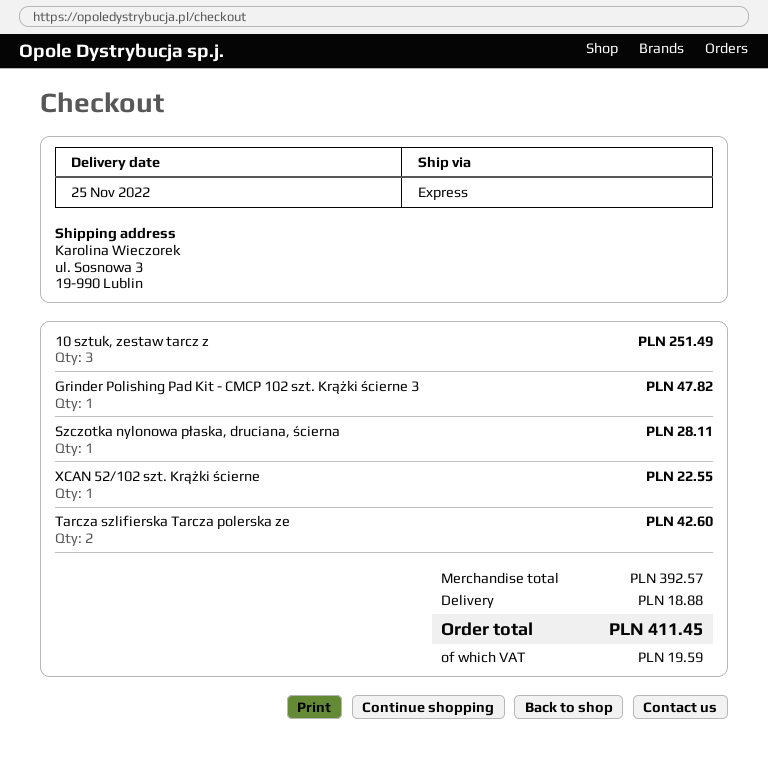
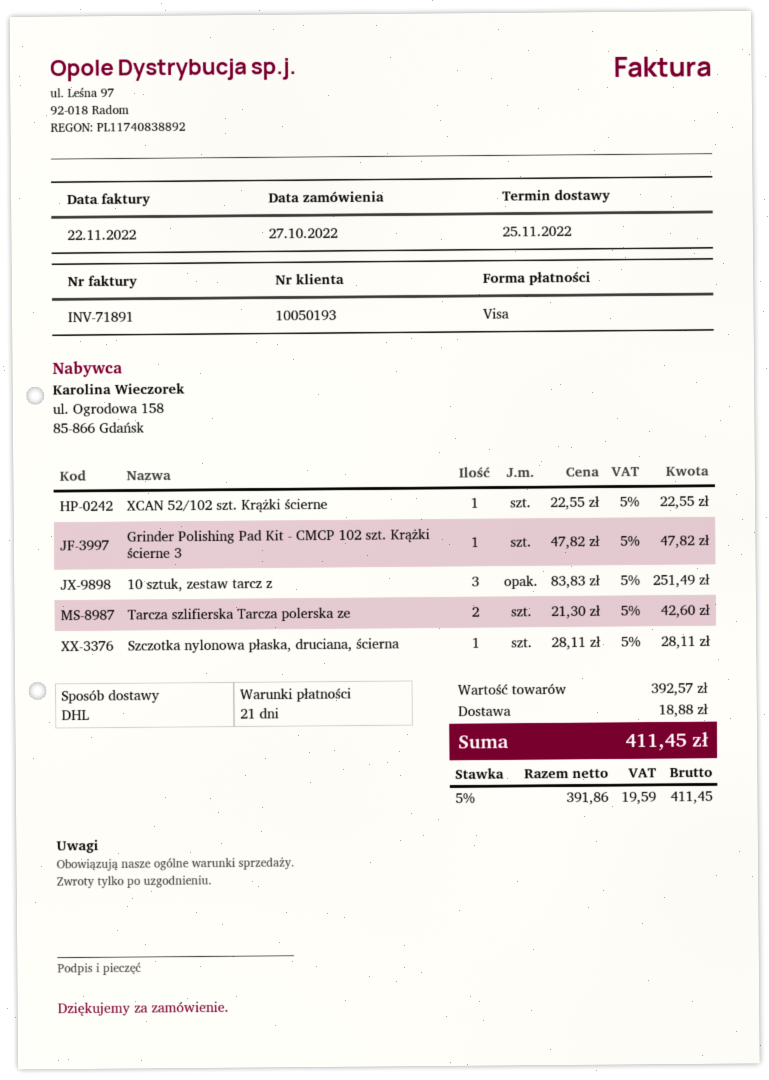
shipping method: express -> DHL

